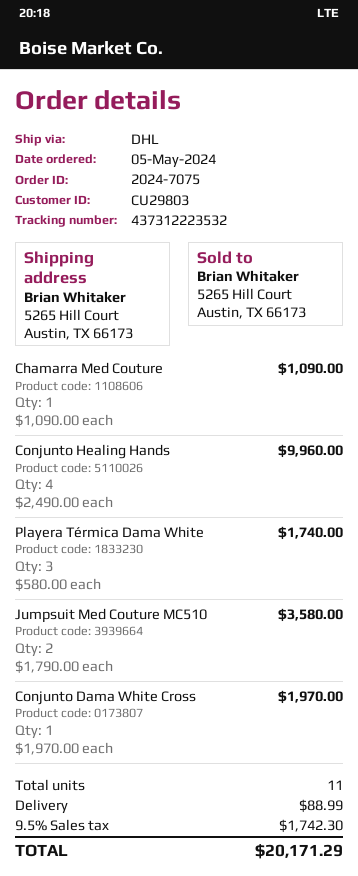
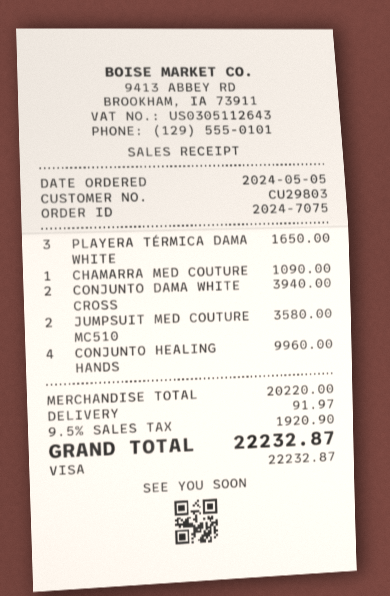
Playera Térmica Dama White: 3 for 1740.00 -> 3 for 1650.00
Conjunto Dama White Cross: 1 for 1970.00 -> 2 for 3940.00
shipping: 88.99 -> 91.97
tax: 9.5% = 1742.30 -> 9.5% = 1920.90
total: 20171.29 -> 22232.87

